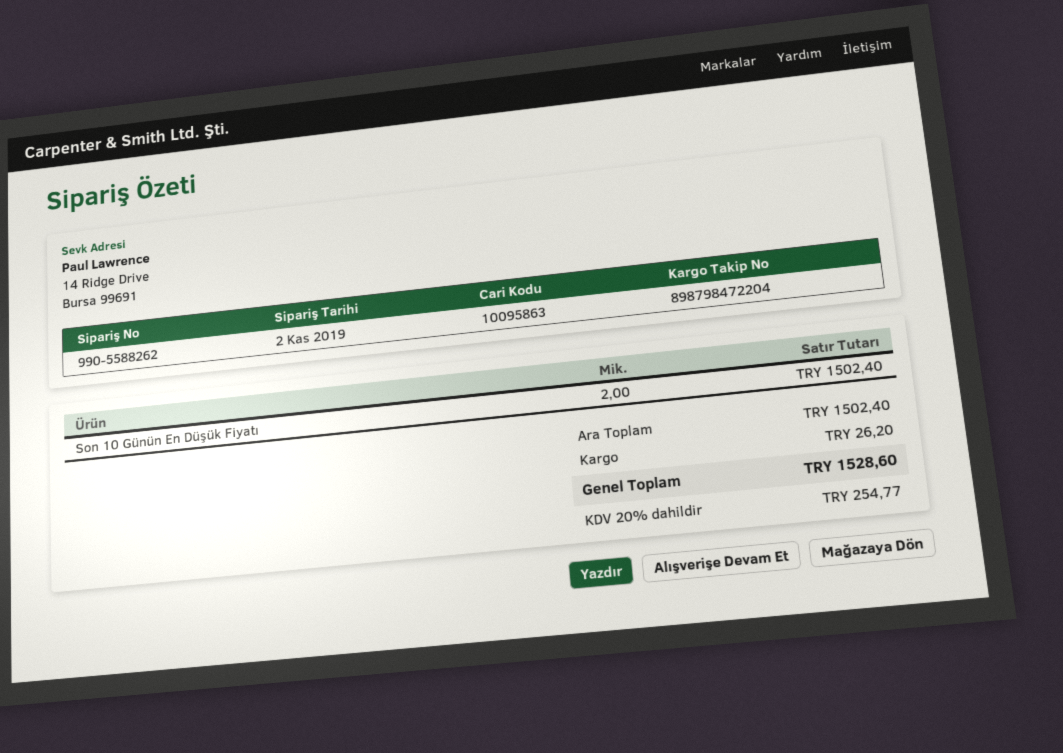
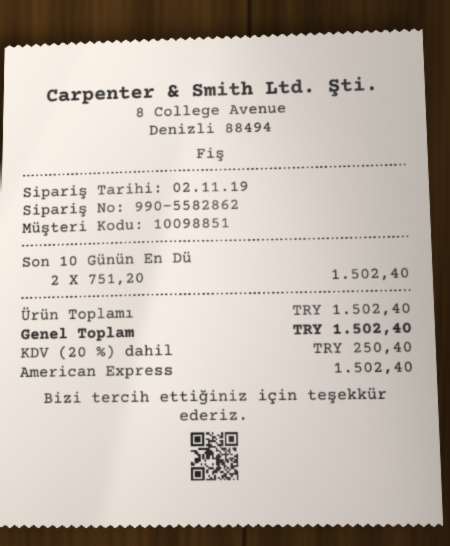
order number: 990-5588262 -> 990-5582862
customer number: 10095863 -> 10098851
shipping: 26.20 -> none
tax: 20% = 254.77 -> 20% = 250.40
total: 1528.60 -> 1502.40

